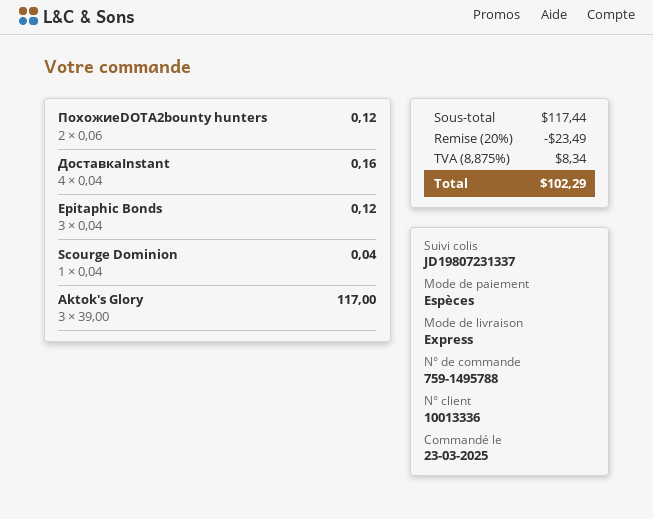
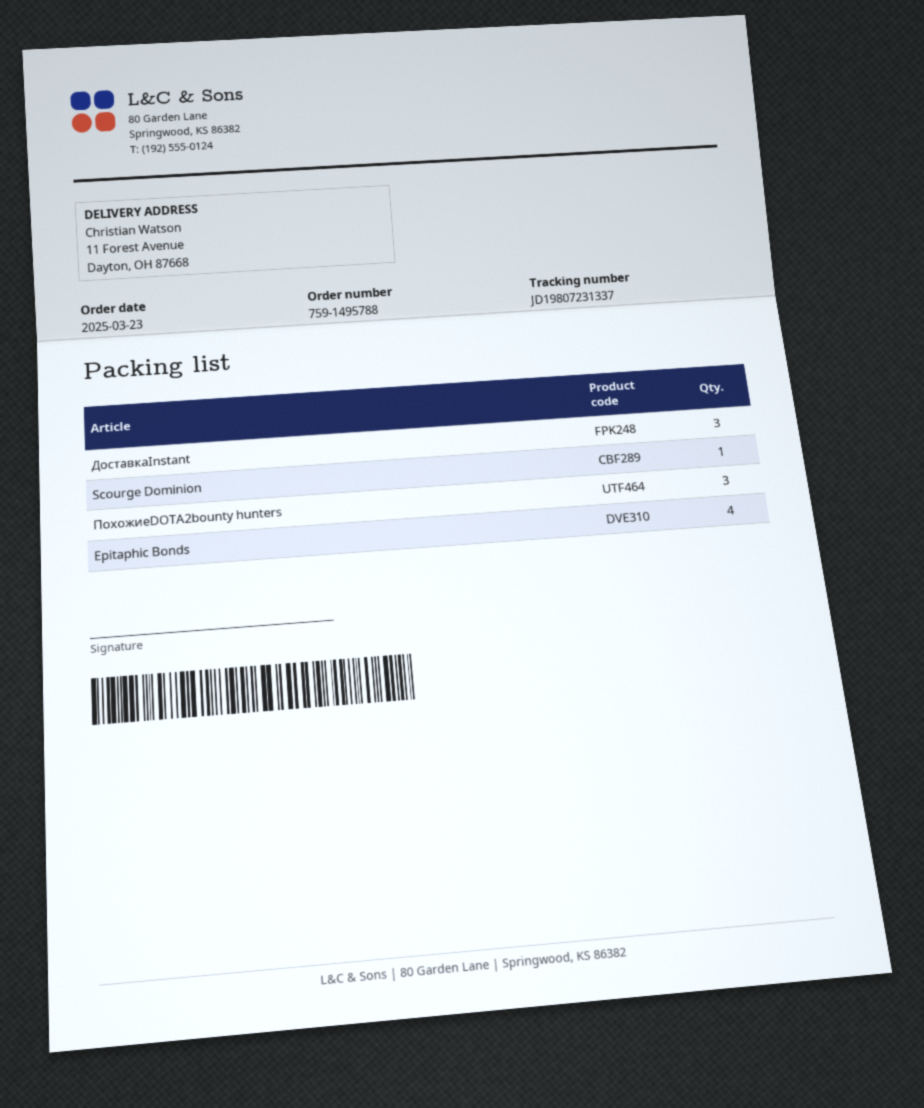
ПохожиеDOTA2bounty hunters: 2 -> 3
ДоставкаInstant: 4 -> 3
Epitaphic Bonds: 3 -> 4
Aktok's Glory: 3 -> none

